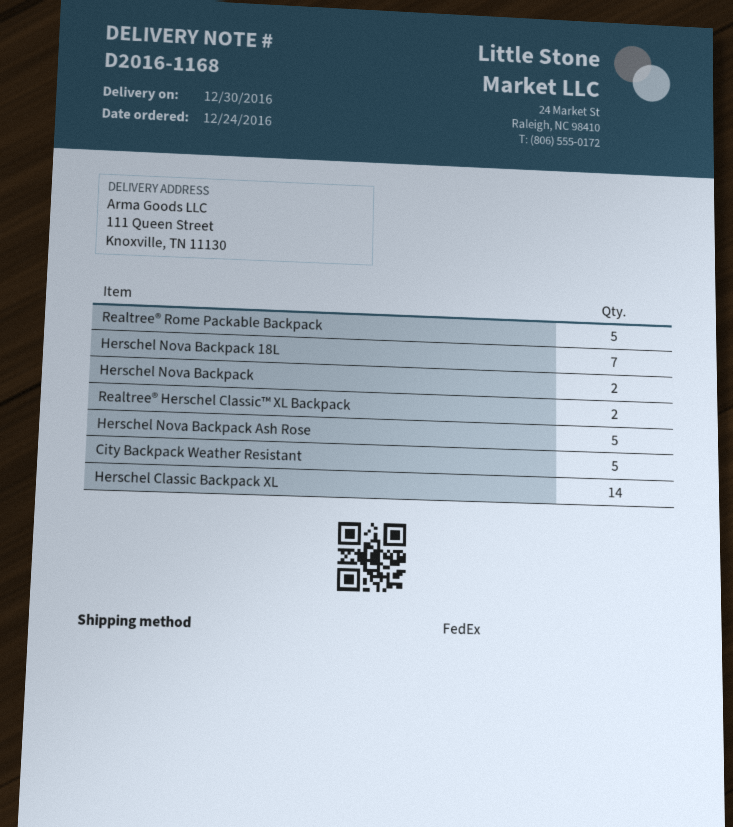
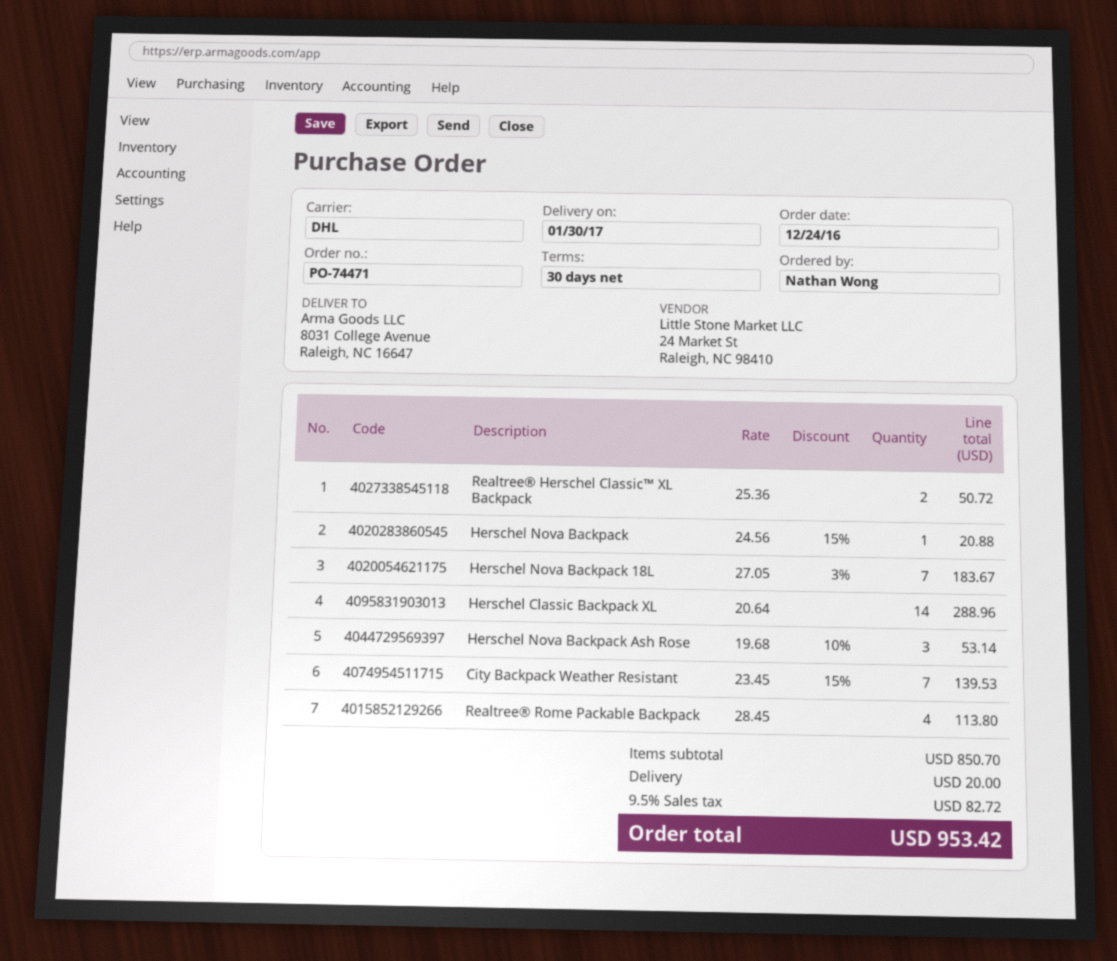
delivery date: 2016-12-30 -> 2017-01-30
shipping method: FedEx -> DHL
ship to: 111 Queen Street, Knoxville, TN 11130 -> 8031 College Avenue, Raleigh, NC 16647
Realtree® Rome Packable Backpack: 5 -> 4
Herschel Nova Backpack: 2 -> 1
Herschel Nova Backpack Ash Rose: 5 -> 3
City Backpack Weather Resistant: 5 -> 7

